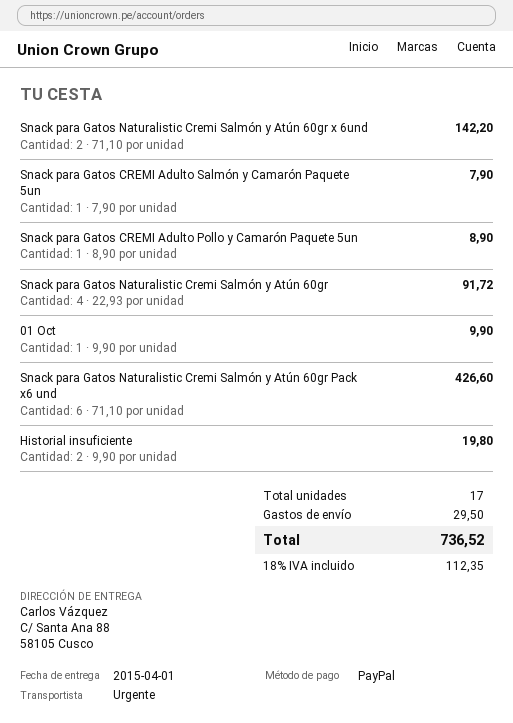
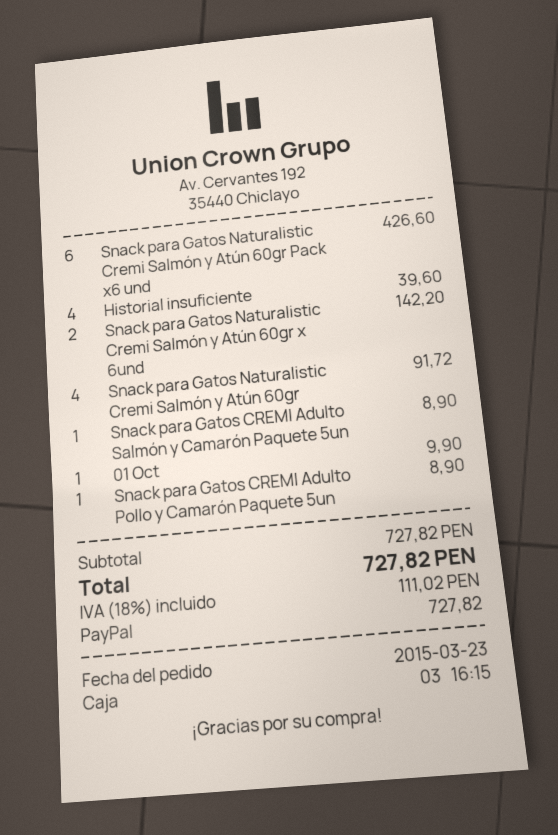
Snack para Gatos CREMI Adulto Salmón y Camarón Paquete 5un: 1 for 7.90 -> 1 for 8.90
Historial insuficiente: 2 for 19.80 -> 4 for 39.60
shipping: 29.50 -> none
tax: 18% = 112.35 -> 18% = 111.02
total: 736.52 -> 727.82

